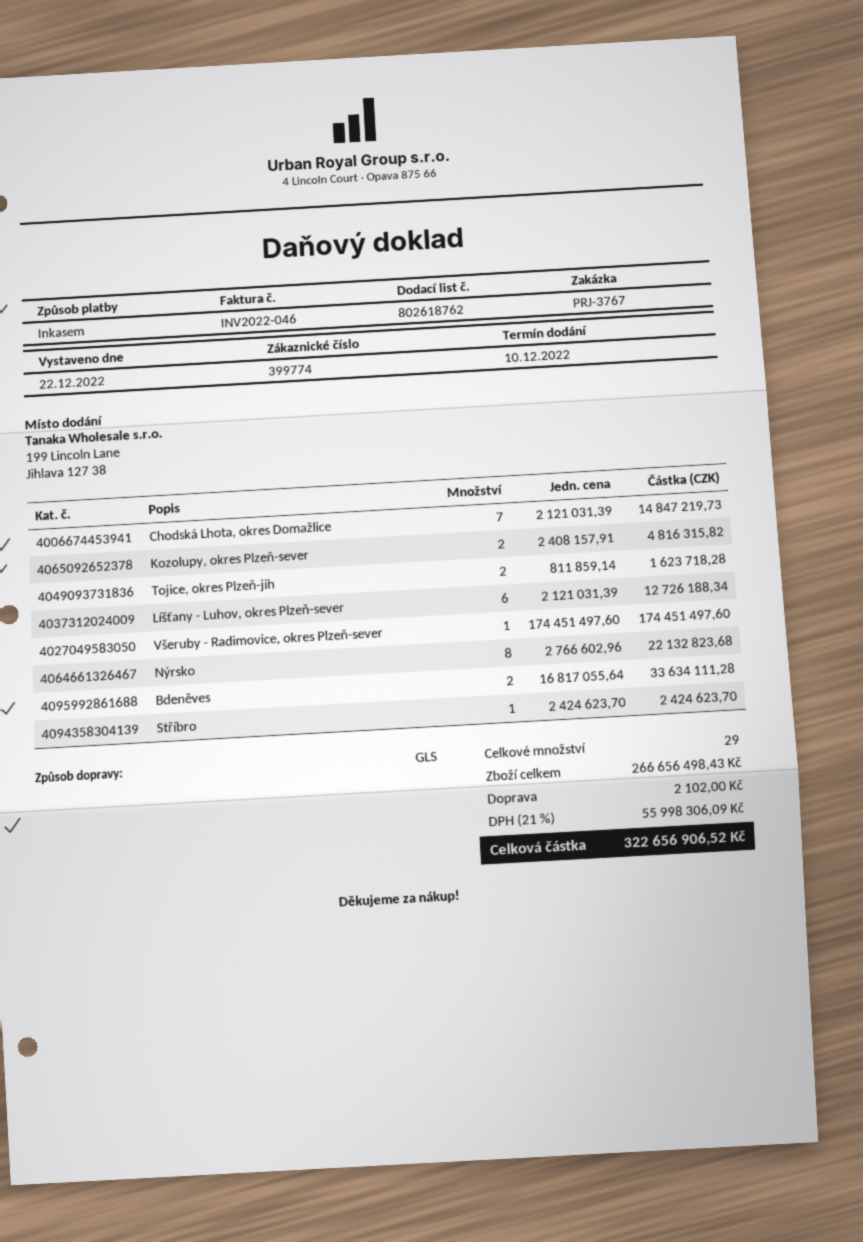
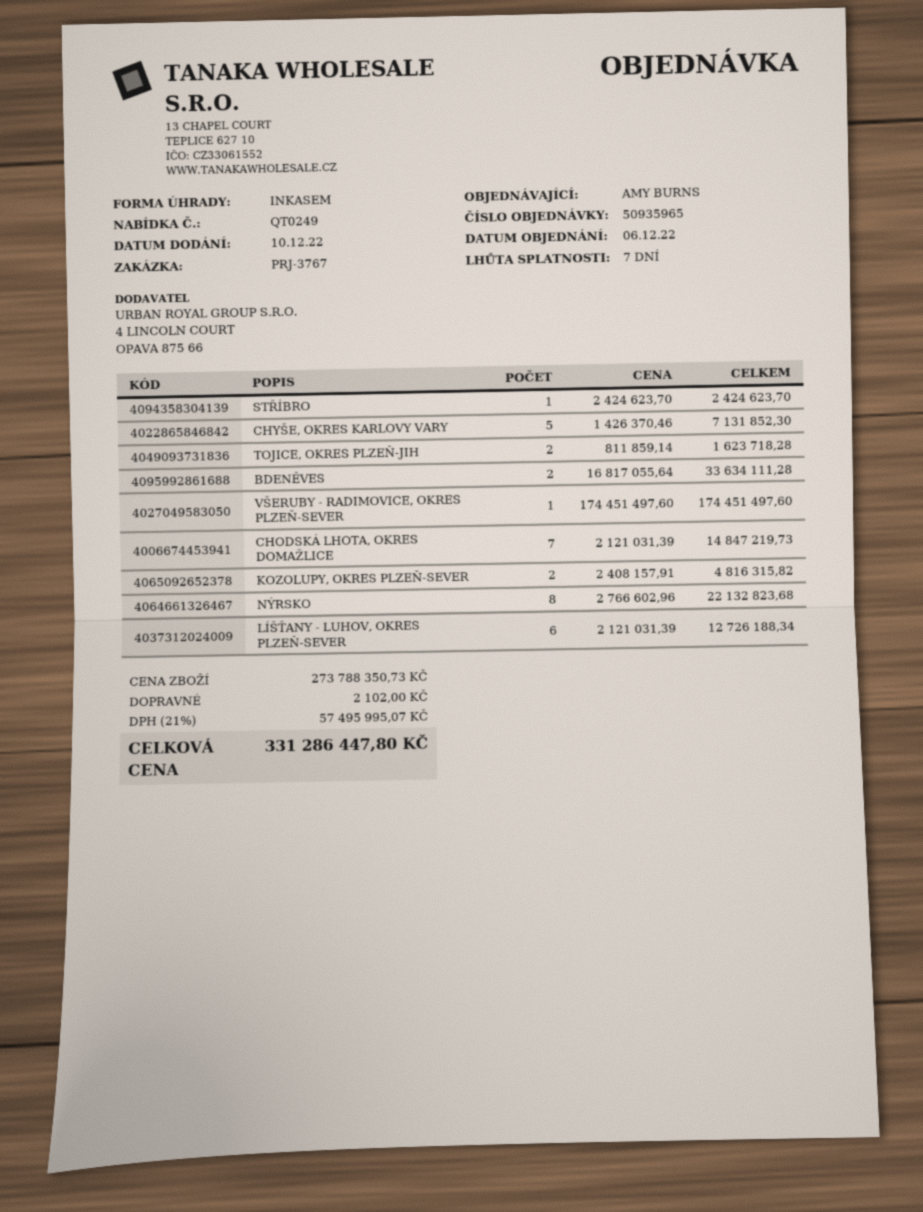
CHYŠE, OKRES KARLOVY VARY: none -> 5 x 1426370.46 = 7131852.30
subtotal: 266656498.43 -> 273788350.73
tax: 21% = 55998306.09 -> 21% = 57495995.07
total: 322656906.52 -> 331286447.80

